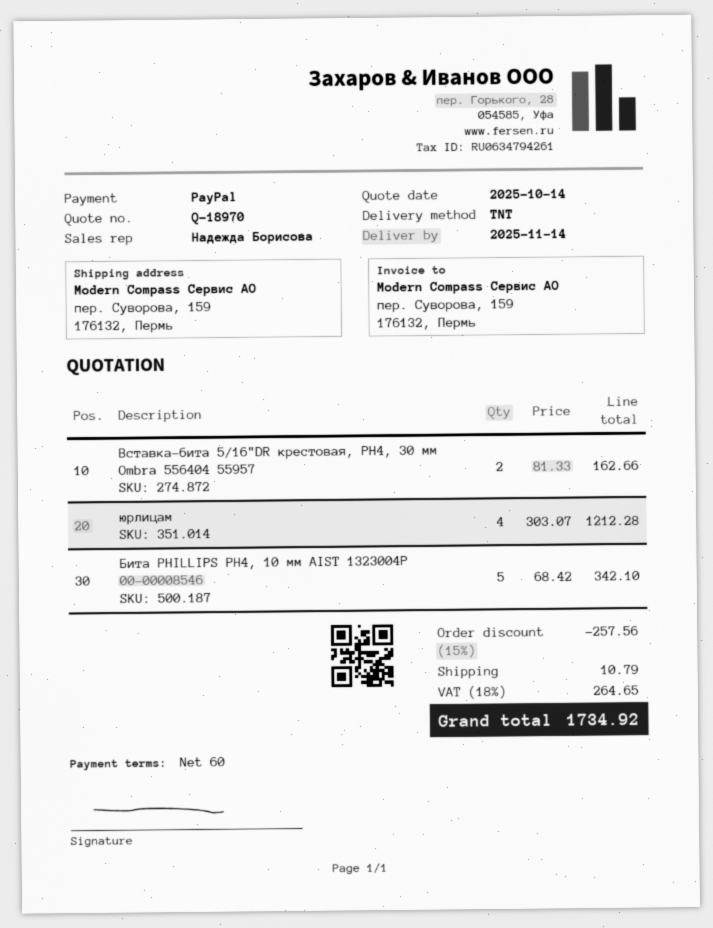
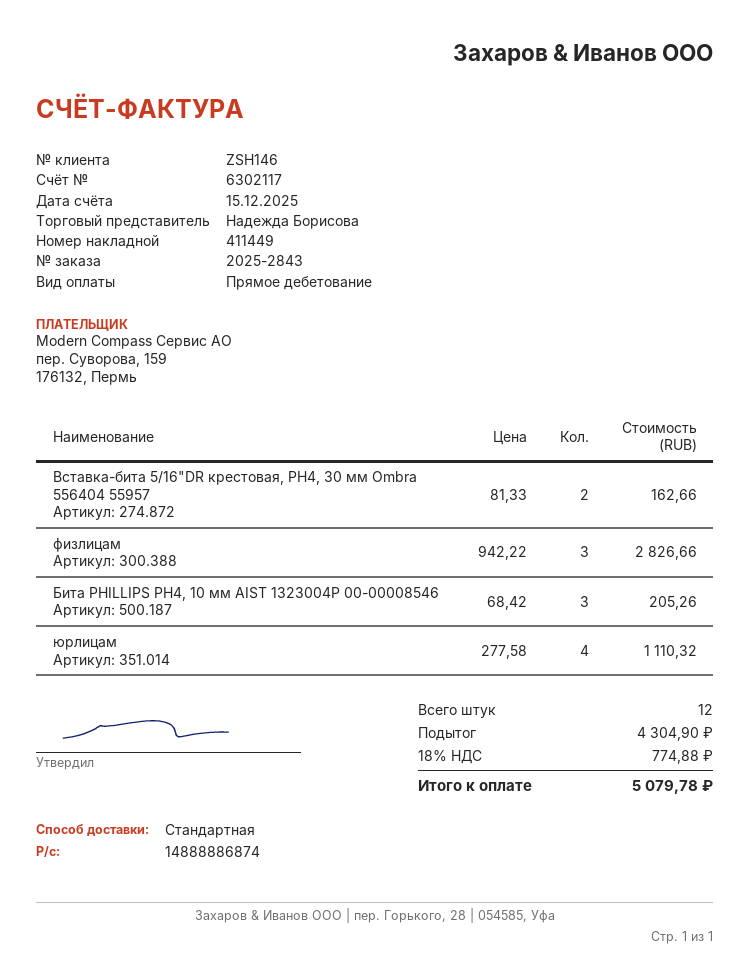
payment method: PayPal -> direct debit
shipping method: TNT -> standard
юрлицам: 4 x 303.07 = 1212.28 -> 4 x 277.58 = 1110.32
Бита PHILLIPS РН4, 10 мм AIST 1323004P 00-00008546: 5 x 68.42 = 342.10 -> 3 x 68.42 = 205.26
физлицам: none -> 3 x 942.22 = 2826.66
discount: 15% = 257.56 -> none
shipping: 10.79 -> none
tax: 18% = 264.65 -> 18% = 774.88
total: 1734.92 -> 5079.78

